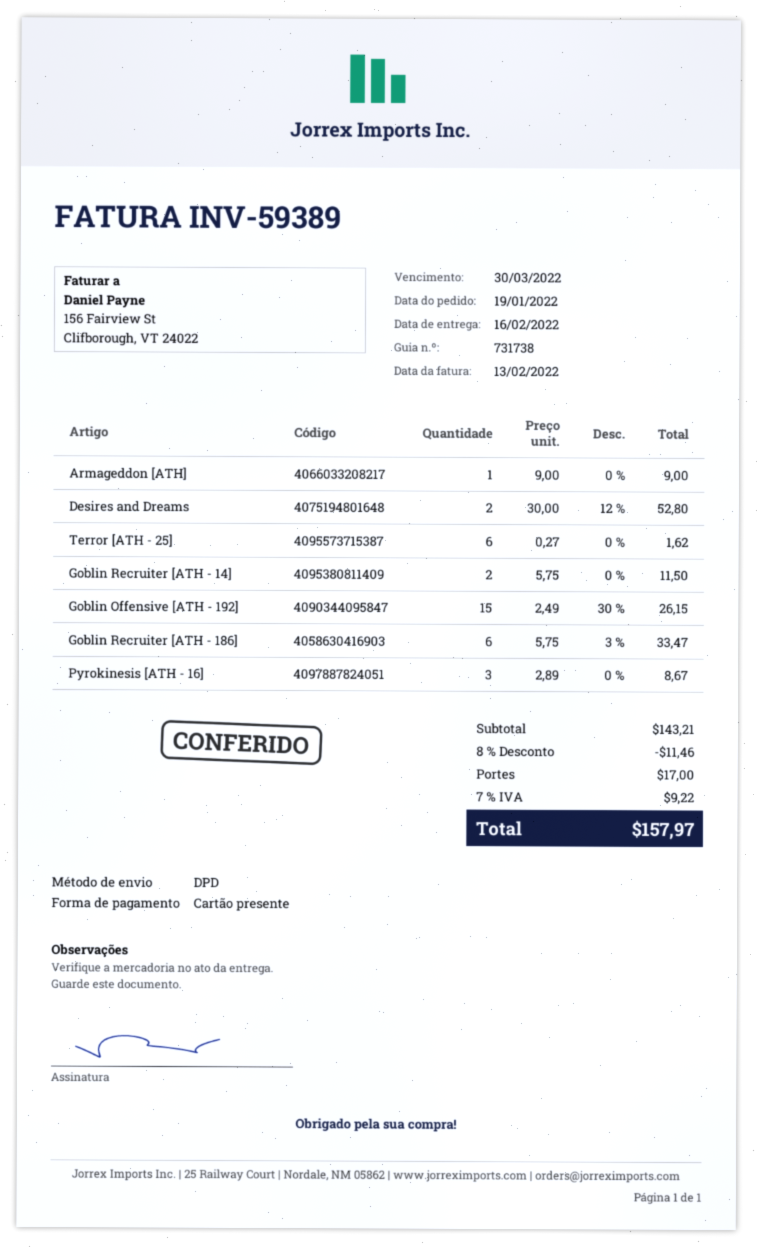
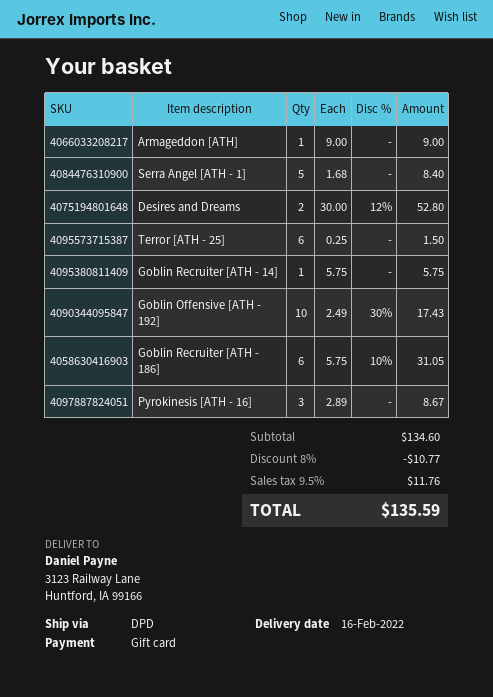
Terror [ATH - 25]: 6 x 0.27 = 1.62 -> 6 x 0.25 = 1.50
Goblin Recruiter [ATH - 14]: 2 x 5.75 = 11.50 -> 1 x 5.75 = 5.75
Goblin Offensive [ATH - 192]: 15 x 2.49 - 30% = 26.15 -> 10 x 2.49 - 30% = 17.43
Goblin Recruiter [ATH - 186]: 6 x 5.75 - 3% = 33.47 -> 6 x 5.75 - 10% = 31.05
Serra Angel [ATH - 1]: none -> 5 x 1.68 = 8.40
subtotal: 143.21 -> 134.60
discount: 8% = 11.46 -> 8% = 10.77
shipping: 17.00 -> none
tax: 7% = 9.22 -> 9.5% = 11.76
total: 157.97 -> 135.59

